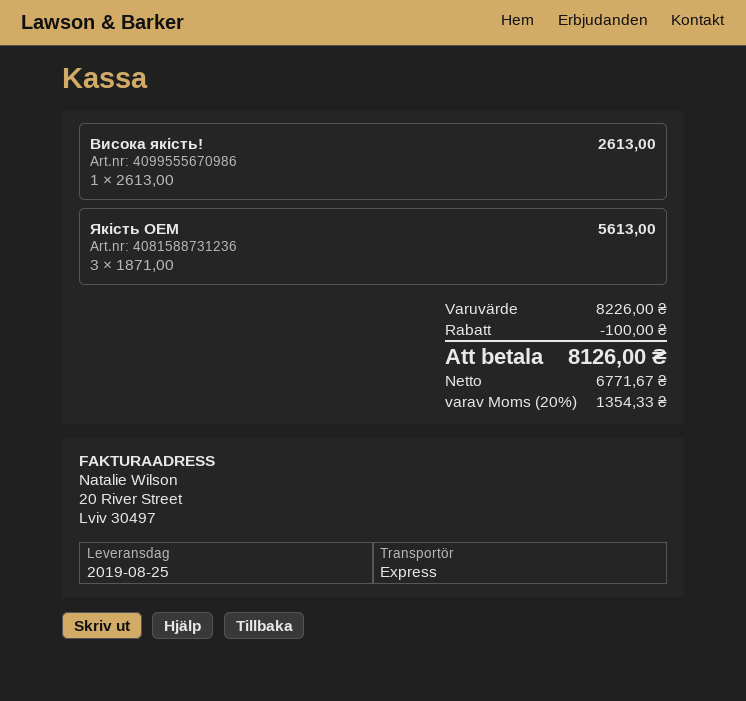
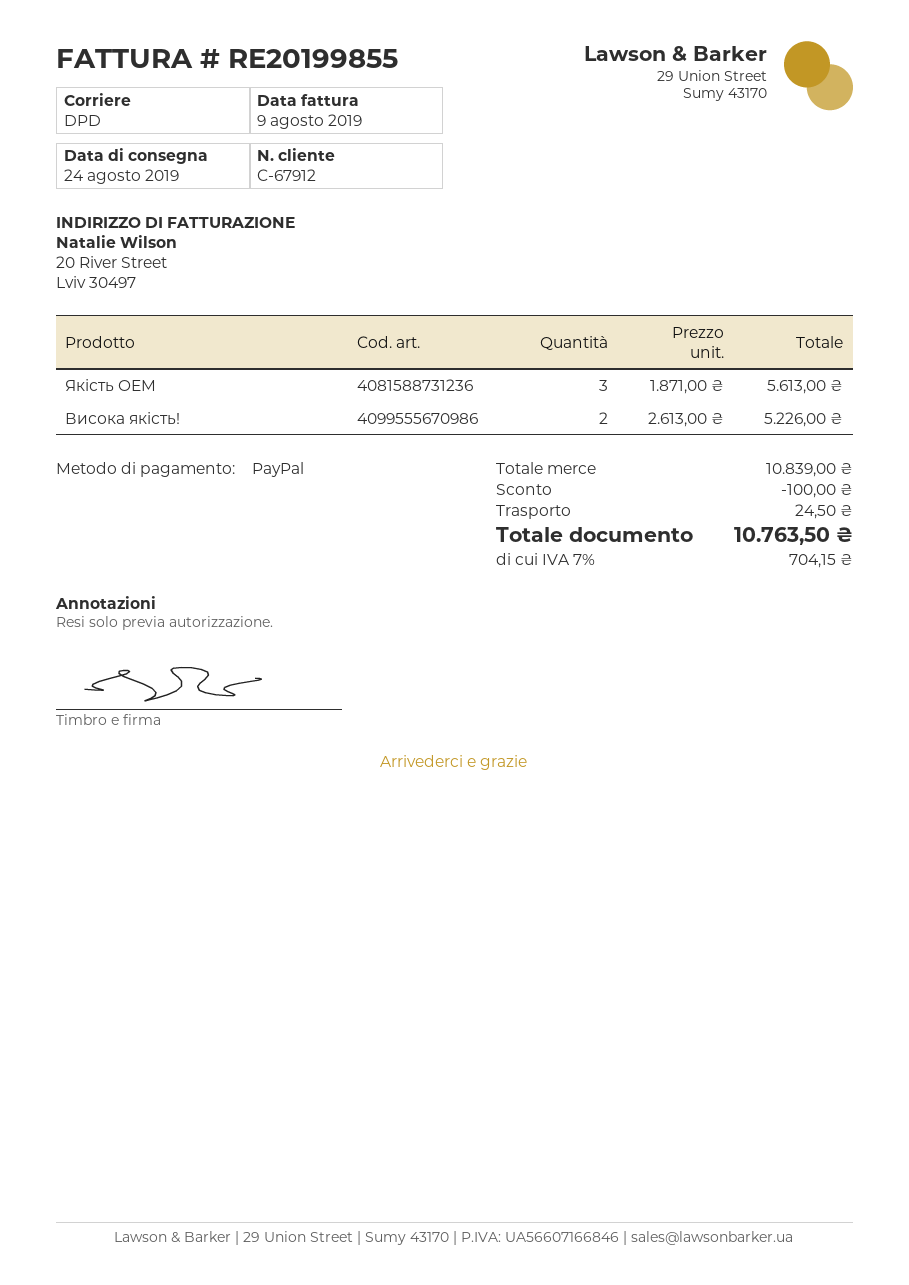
delivery date: 2019-08-25 -> 2019-08-24
shipping method: express -> DPD
Висока якість!: 1 x 2613.00 = 2613.00 -> 2 x 2613.00 = 5226.00
subtotal: 8226.00 -> 10839.00
shipping: none -> 24.50
tax: 20% = 1354.33 -> 7% = 704.15
total: 8126.00 -> 10763.50

